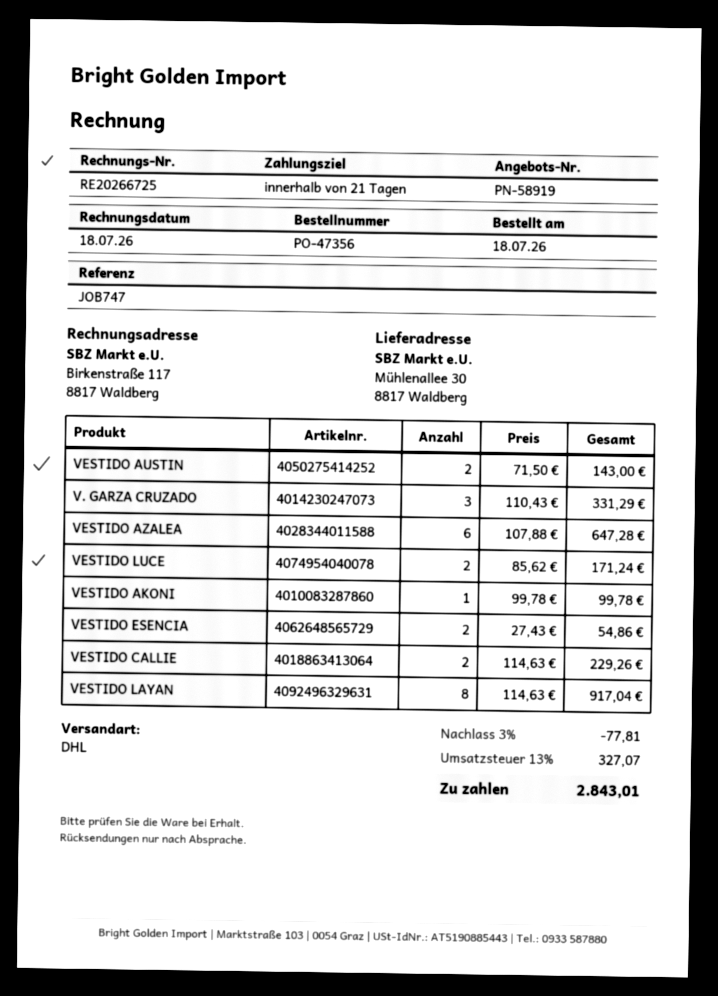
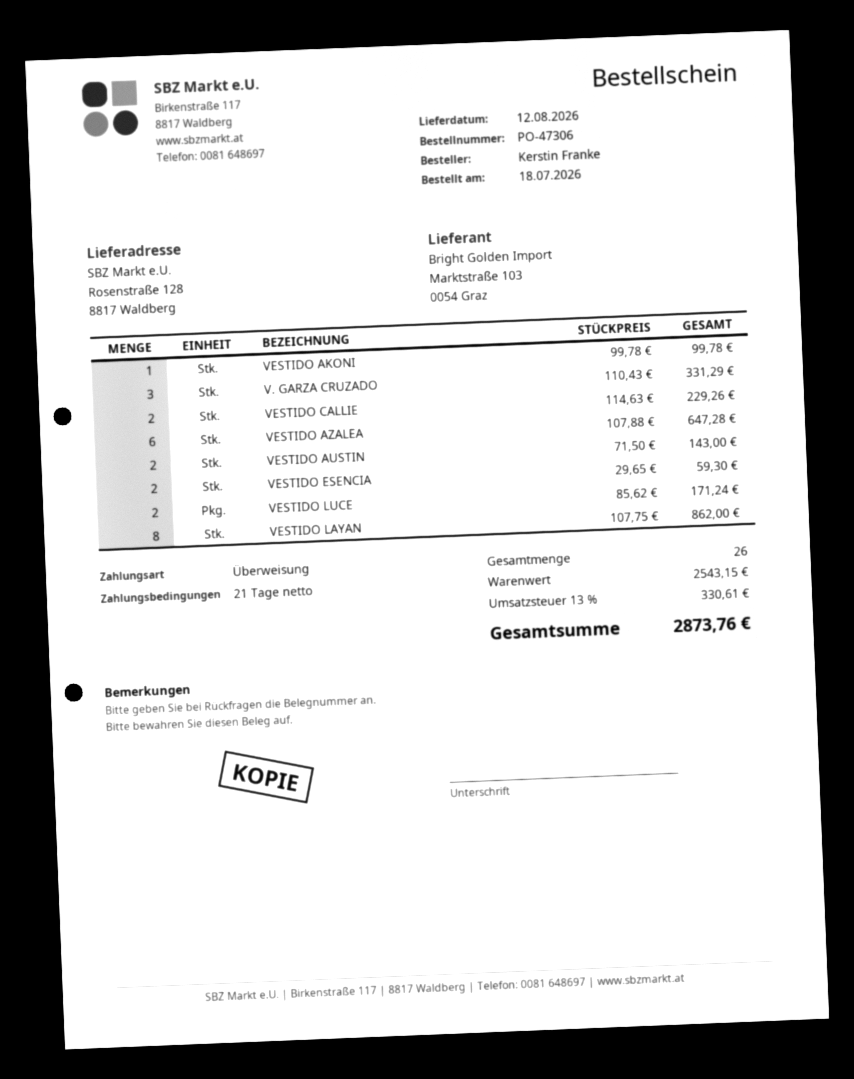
order number: PO-47356 -> PO-47306
ship to: Mühlenallee 30, 8817 Waldberg -> Rosenstraße 128, 8817 Waldberg
VESTIDO ESENCIA: 2 x 27.43 = 54.86 -> 2 x 29.65 = 59.30
VESTIDO LAYAN: 8 x 114.63 = 917.04 -> 8 x 107.75 = 862.00
discount: 3% = 77.81 -> none
tax: 13% = 327.07 -> 13% = 330.61
total: 2843.01 -> 2873.76

